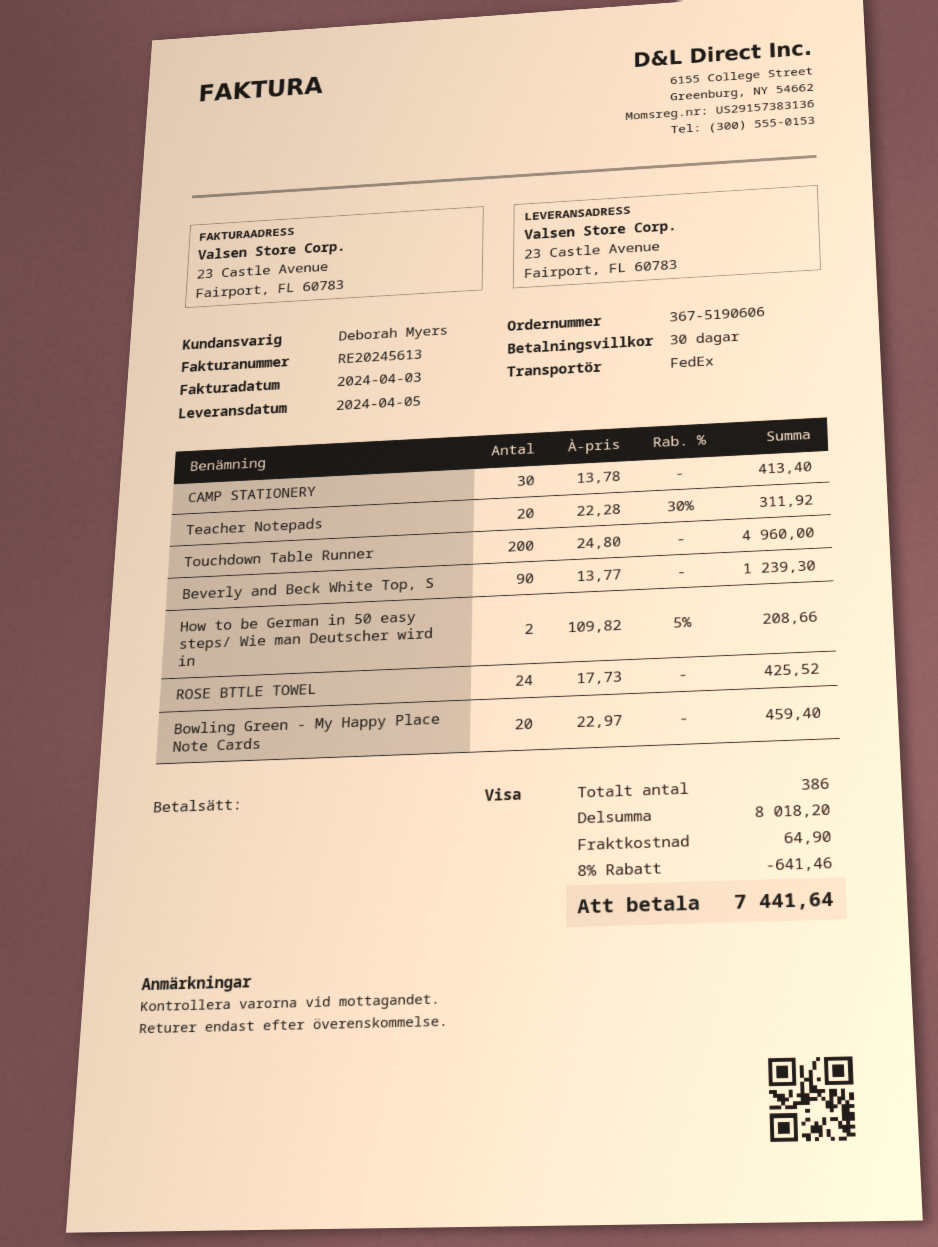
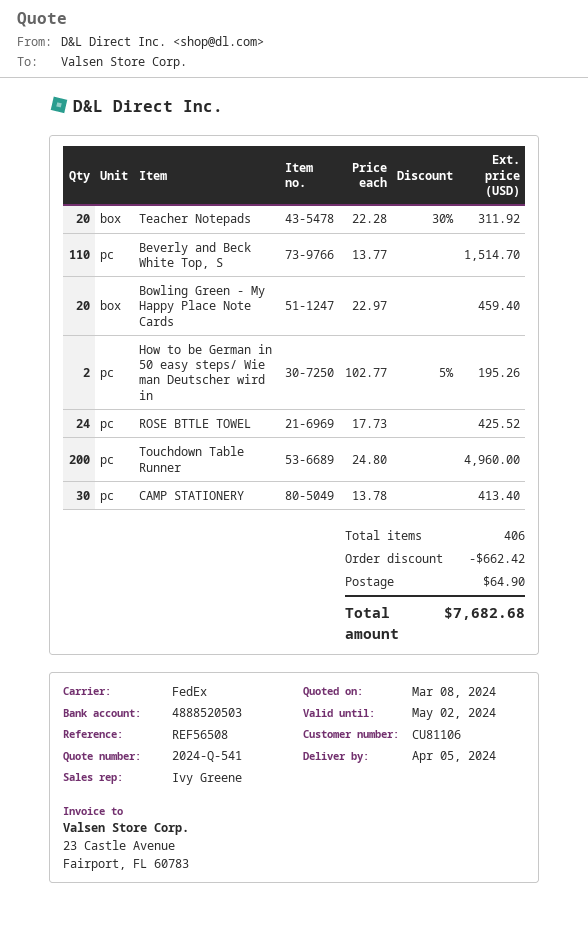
sales rep: Deborah Myers -> Ivy Greene
Beverly and Beck White Top, S: 90 x 13.77 = 1239.30 -> 110 x 13.77 = 1514.70
How to be German in 50 easy steps/ Wie man Deutscher wird in: 2 x 109.82 - 5% = 208.66 -> 2 x 102.77 - 5% = 195.26
total quantity: 386 -> 406
discount: 641.46 -> 662.42
total: 7441.64 -> 7682.68

